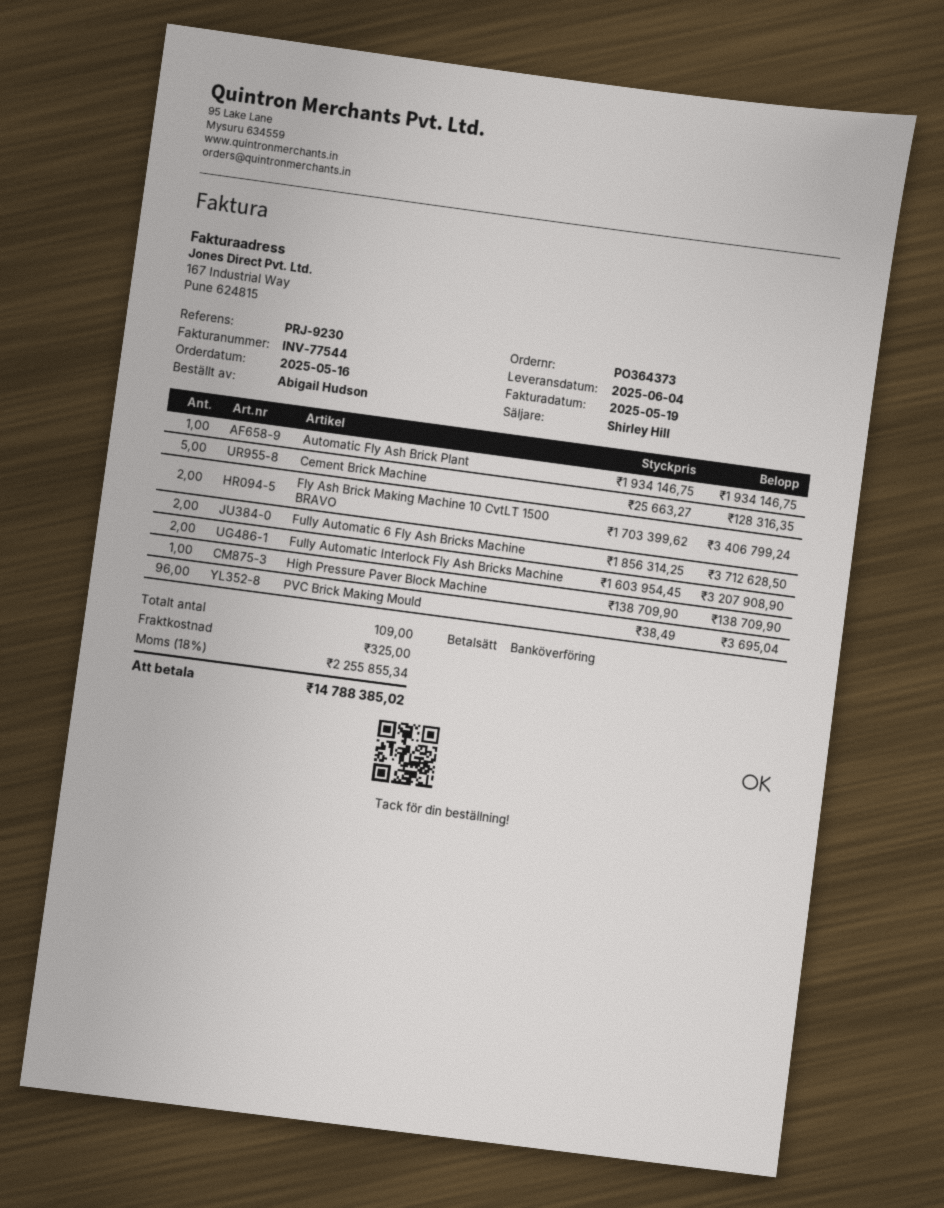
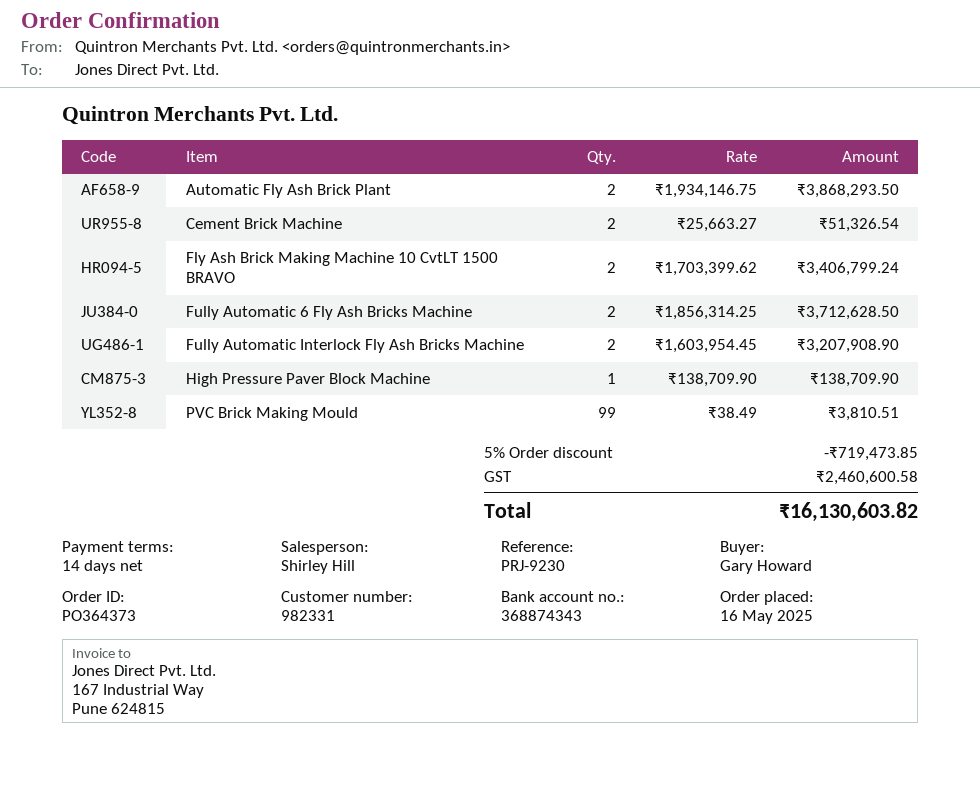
ordered by: Abigail Hudson -> Gary Howard
Automatic Fly Ash Brick Plant: 1 x 1934146.75 = 1934146.75 -> 2 x 1934146.75 = 3868293.50
Cement Brick Machine: 5 x 25663.27 = 128316.35 -> 2 x 25663.27 = 51326.54
PVC Brick Making Mould: 96 x 38.49 = 3695.04 -> 99 x 38.49 = 3810.51
discount: none -> 5% = 719473.85
shipping: 325.00 -> none
tax: 2255855.34 -> 2460600.58
total: 14788385.02 -> 16130603.82

